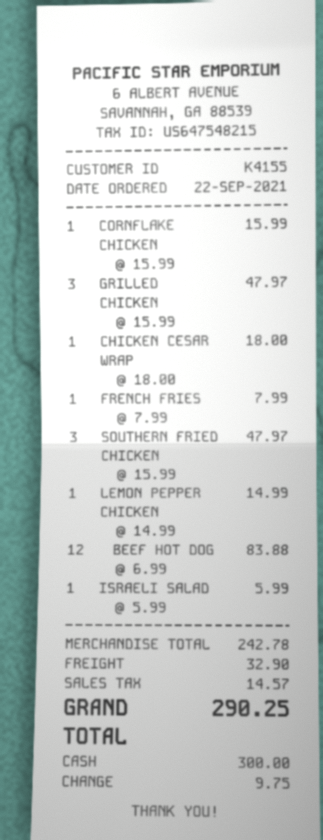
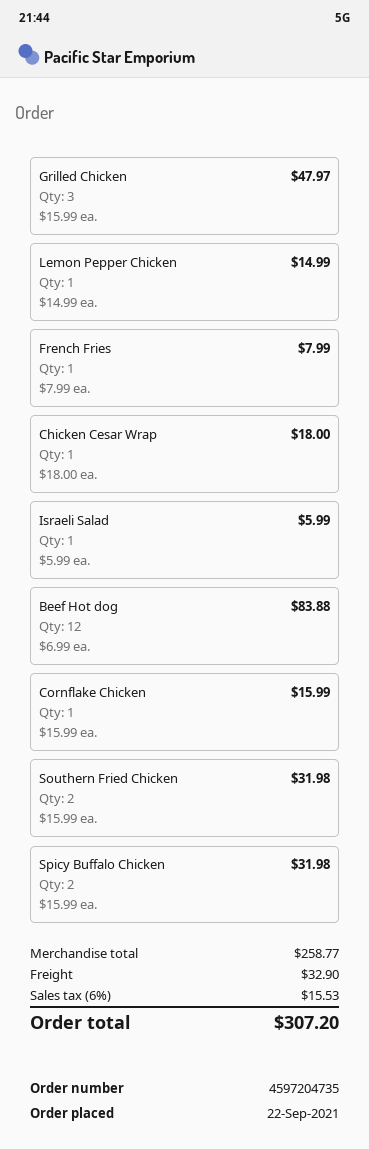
SOUTHERN FRIED CHICKEN: 3 x 15.99 = 47.97 -> 2 x 15.99 = 31.98
Spicy Buffalo Chicken: none -> 2 x 15.99 = 31.98
subtotal: 242.78 -> 258.77
tax: 14.57 -> 15.53
total: 290.25 -> 307.20

